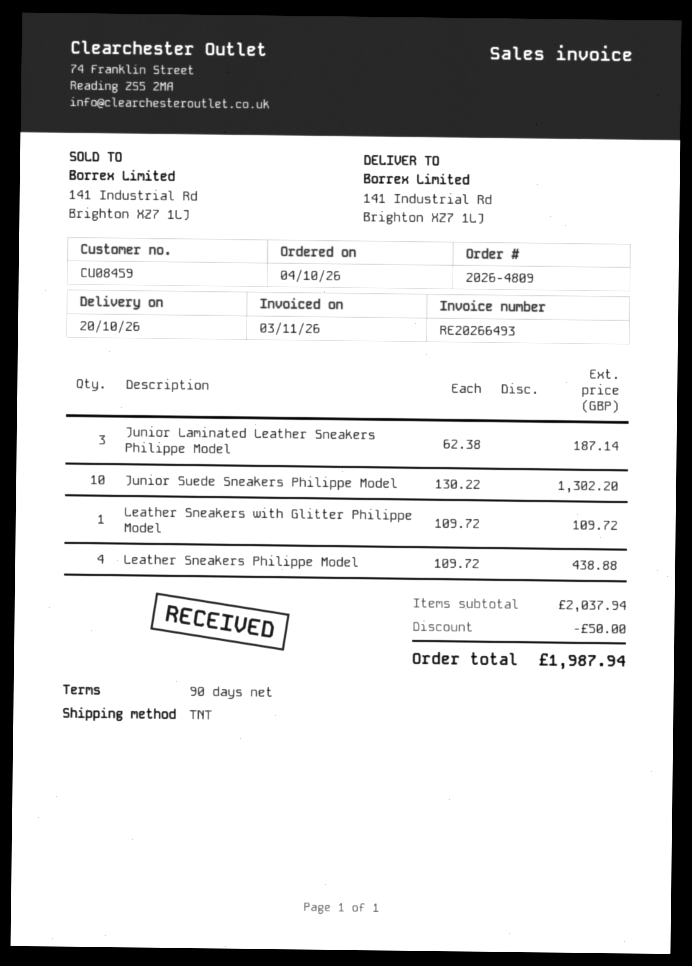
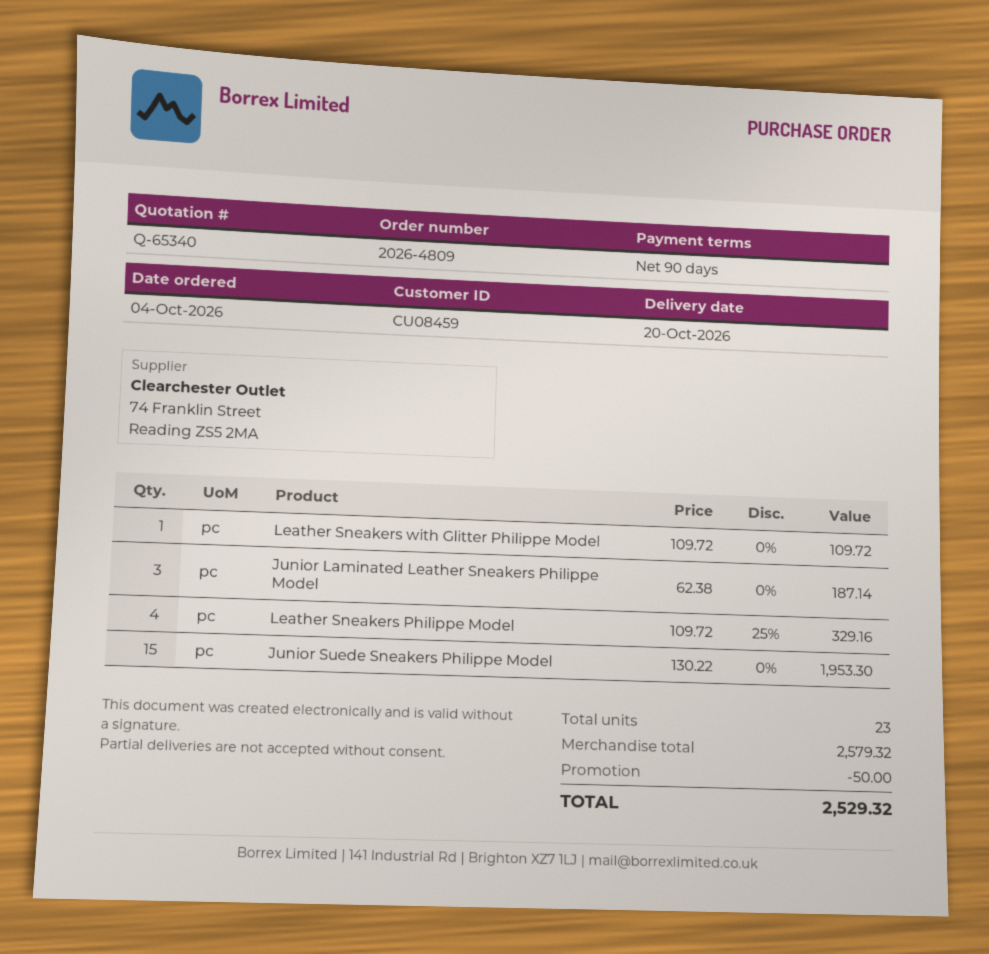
Junior Suede Sneakers Philippe Model: 10 x 130.22 = 1302.20 -> 15 x 130.22 = 1953.30
Leather Sneakers Philippe Model: 4 x 109.72 = 438.88 -> 4 x 109.72 - 25% = 329.16
subtotal: 2037.94 -> 2579.32
total: 1987.94 -> 2529.32

